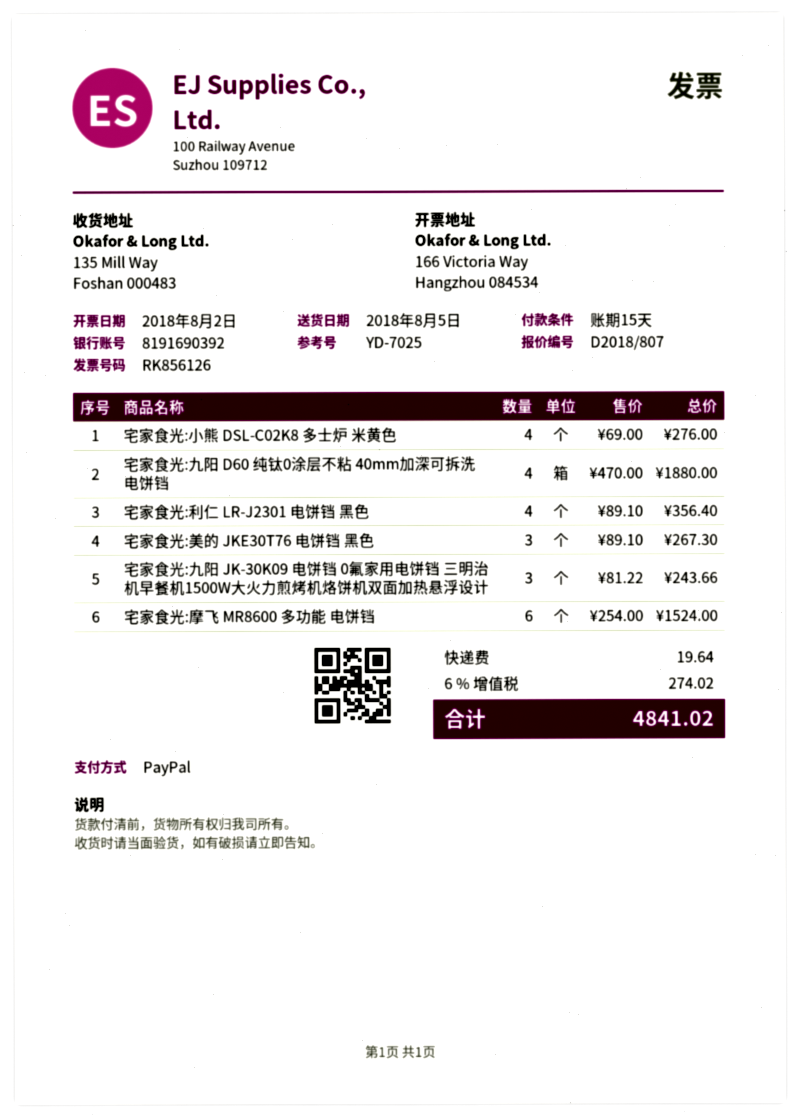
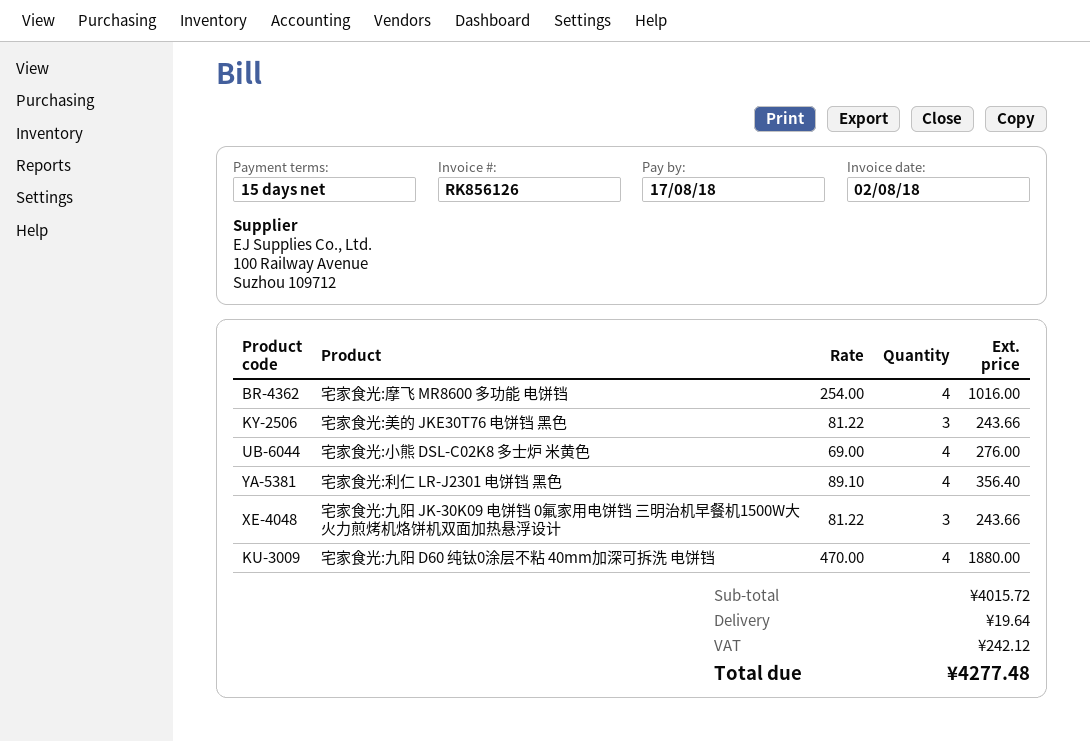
宅家食光:美的 JKE30T76 电饼铛 黑色: 3 x 89.10 = 267.30 -> 3 x 81.22 = 243.66
宅家食光:摩飞 MR8600 多功能 电饼铛: 6 x 254.00 = 1524.00 -> 4 x 254.00 = 1016.00
tax: 274.02 -> 242.12
total: 4841.02 -> 4277.48

